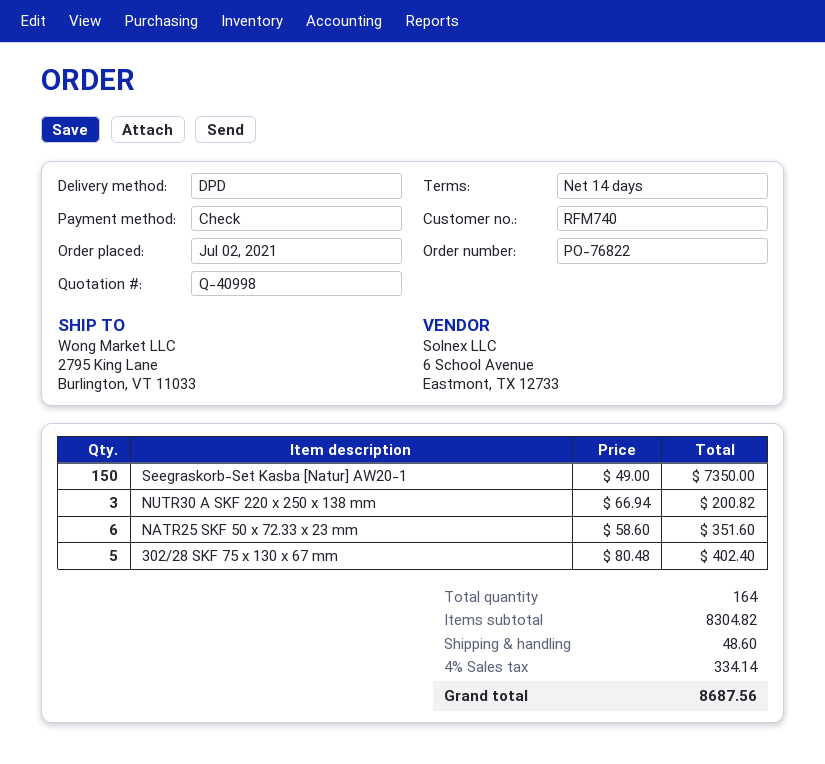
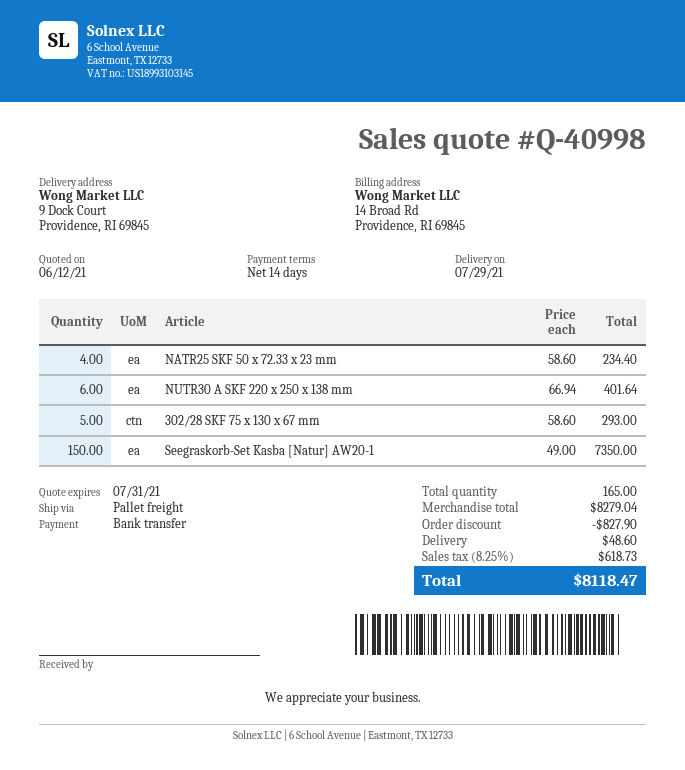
payment method: cheque -> bank transfer
shipping method: DPD -> pallet freight
ship to: 2795 King Lane, Burlington, VT 11033 -> 9 Dock Court, Providence, RI 69845
NUTR30 A SKF 220 x 250 x 138 mm: 3 x 66.94 = 200.82 -> 6 x 66.94 = 401.64
NATR25 SKF 50 x 72.33 x 23 mm: 6 x 58.60 = 351.60 -> 4 x 58.60 = 234.40
302/28 SKF 75 x 130 x 67 mm: 5 x 80.48 = 402.40 -> 5 x 58.60 = 293.00
total quantity: 164 -> 165
subtotal: 8304.82 -> 8279.04
discount: none -> 827.90
tax: 4% = 334.14 -> 8.25% = 618.73
total: 8687.56 -> 8118.47

